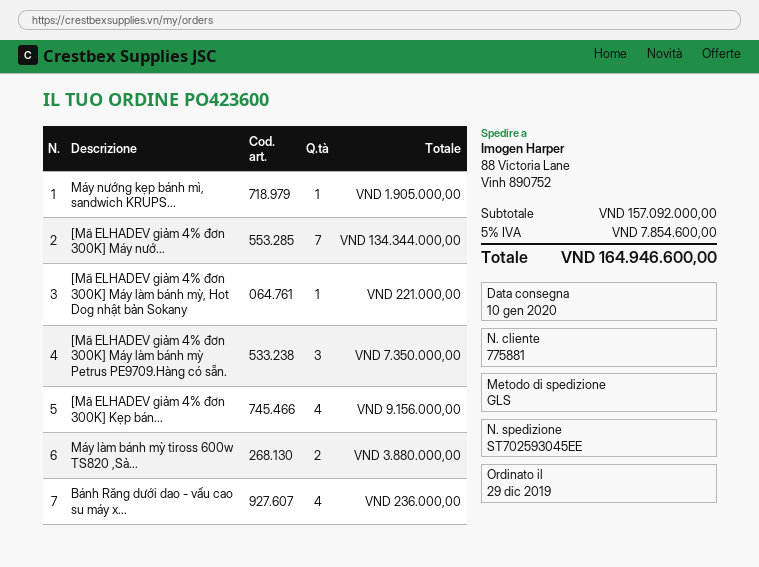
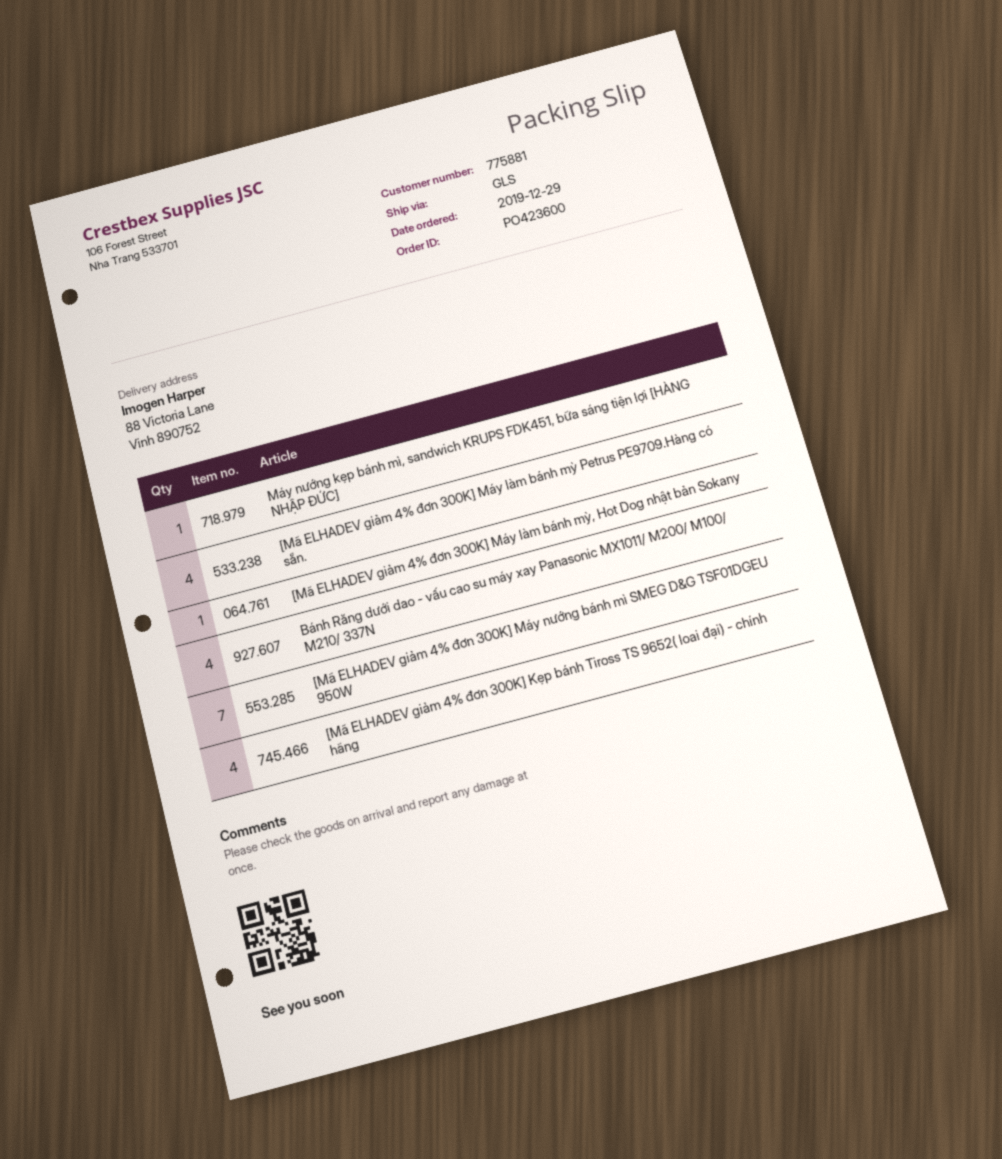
[Mã ELHADEV giảm 4% đơn 300K] Máy làm bánh mỳ Petrus PE9709.Hàng có sẵn.: 3 -> 4
Máy làm bánh mỳ tiross 600w TS820 ,Sả...: 2 -> none

